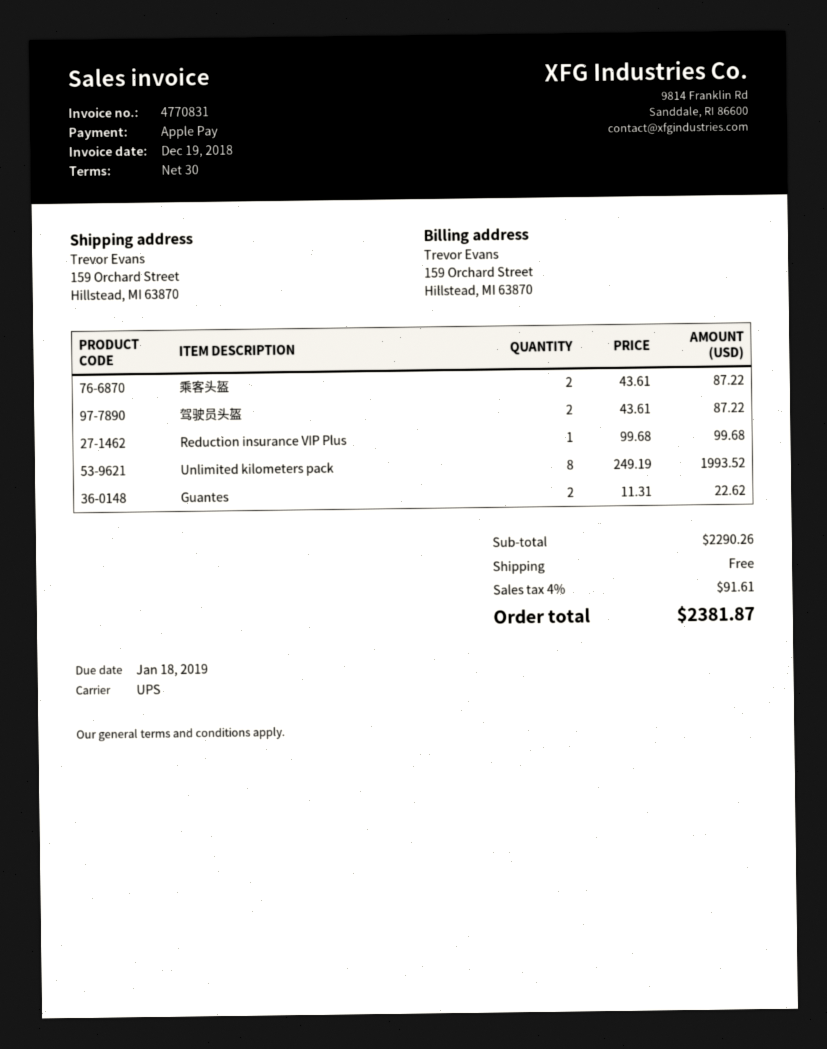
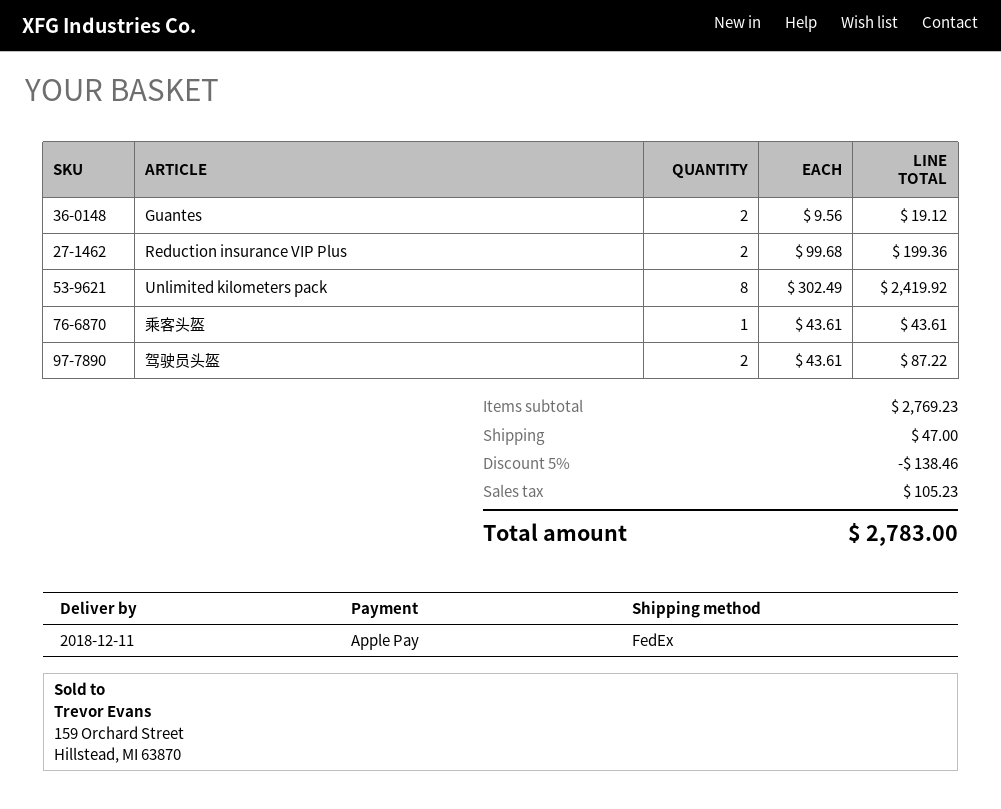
shipping method: UPS -> FedEx
乘客头盔: 2 x 43.61 = 87.22 -> 1 x 43.61 = 43.61
Reduction insurance VIP Plus: 1 x 99.68 = 99.68 -> 2 x 99.68 = 199.36
Unlimited kilometers pack: 8 x 249.19 = 1993.52 -> 8 x 302.49 = 2419.92
Guantes: 2 x 11.31 = 22.62 -> 2 x 9.56 = 19.12
subtotal: 2290.26 -> 2769.23
discount: none -> 5% = 138.46
shipping: 0.00 -> 47.00
tax: 91.61 -> 105.23
total: 2381.87 -> 2783.00

